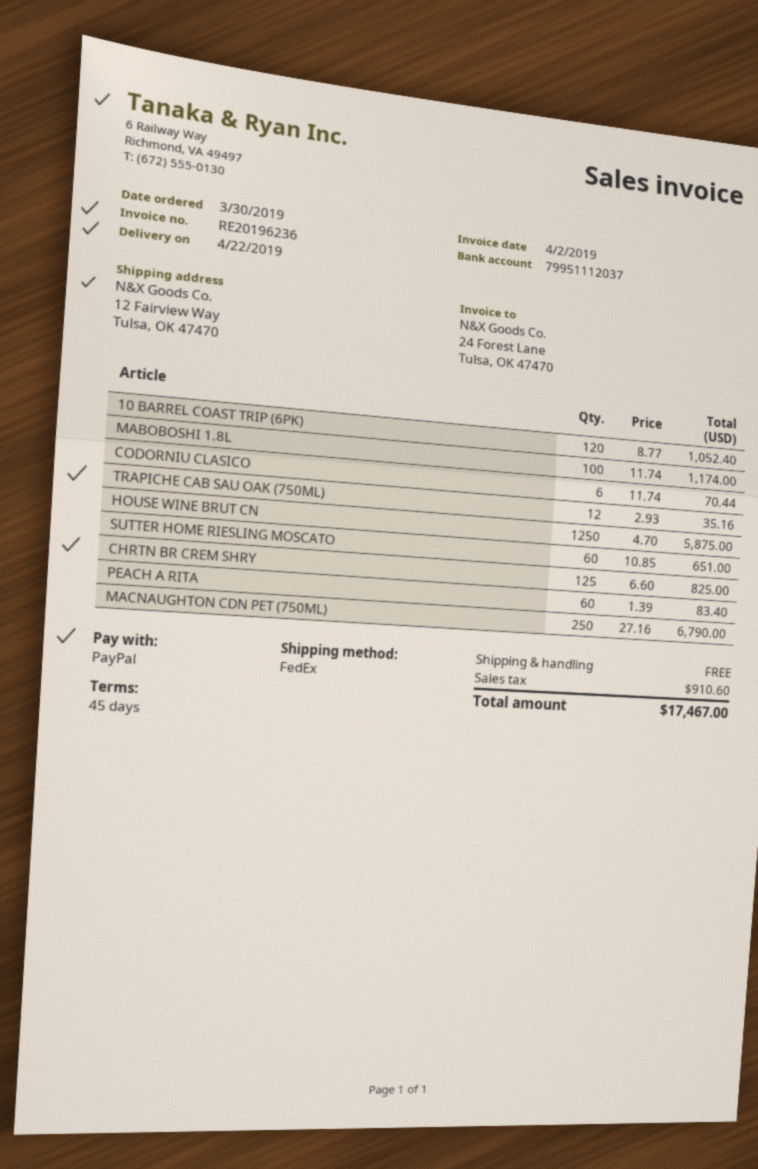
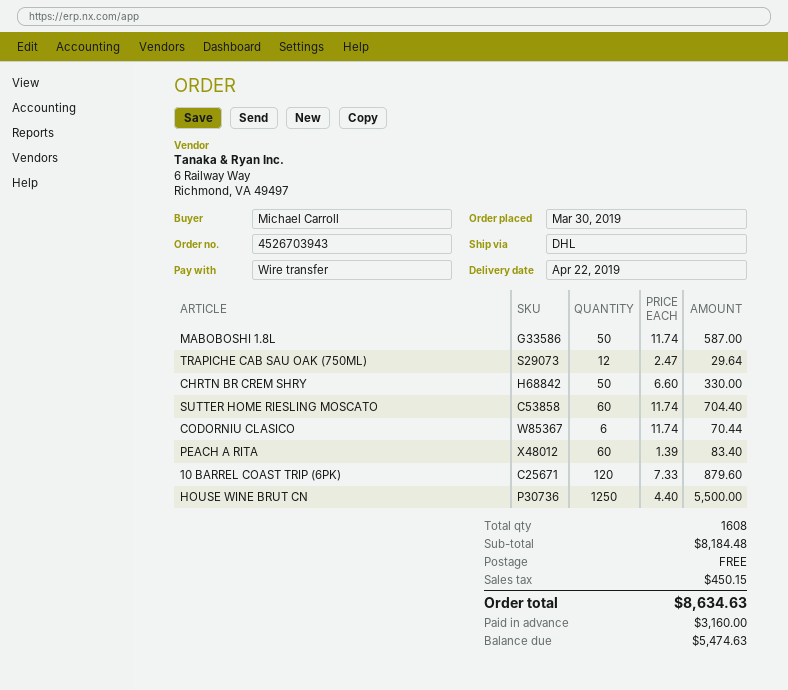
payment method: PayPal -> bank transfer
shipping method: FedEx -> DHL
10 BARREL COAST TRIP (6PK): 120 x 8.77 = 1052.40 -> 120 x 7.33 = 879.60
MABOBOSHI 1.8L: 100 x 11.74 = 1174.00 -> 50 x 11.74 = 587.00
TRAPICHE CAB SAU OAK (750ML): 12 x 2.93 = 35.16 -> 12 x 2.47 = 29.64
HOUSE WINE BRUT CN: 1250 x 4.70 = 5875.00 -> 1250 x 4.40 = 5500.00
SUTTER HOME RIESLING MOSCATO: 60 x 10.85 = 651.00 -> 60 x 11.74 = 704.40
CHRTN BR CREM SHRY: 125 x 6.60 = 825.00 -> 50 x 6.60 = 330.00
MACNAUGHTON CDN PET (750ML): 250 x 27.16 = 6790.00 -> none
tax: 910.60 -> 450.15
total: 17467.00 -> 8634.63

